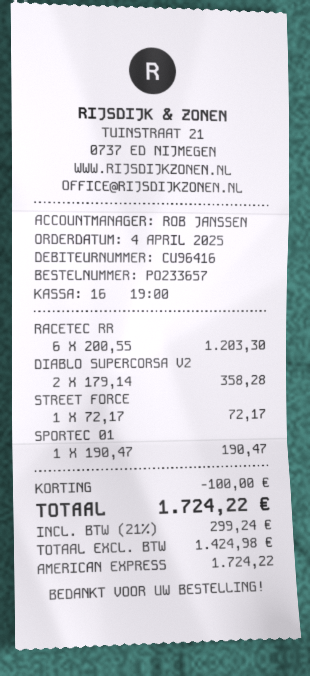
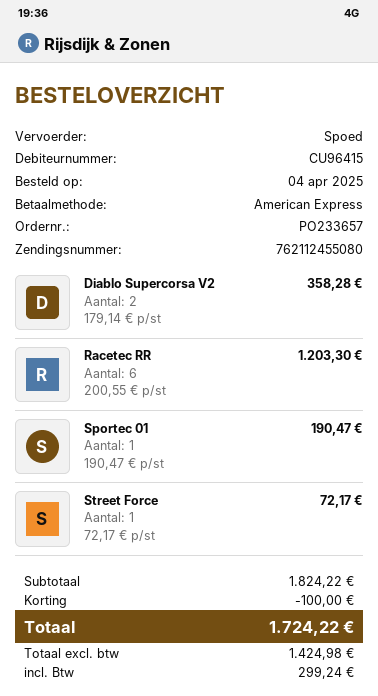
customer number: CU96416 -> CU96415

